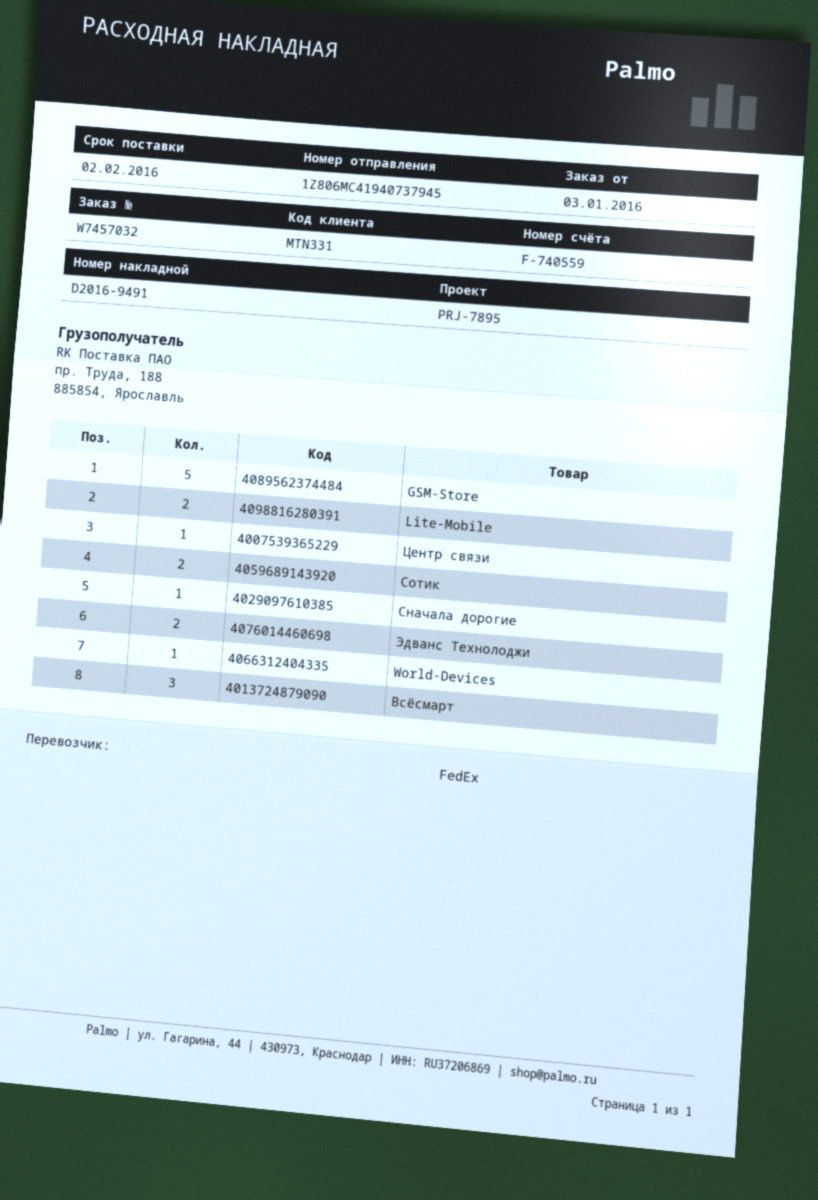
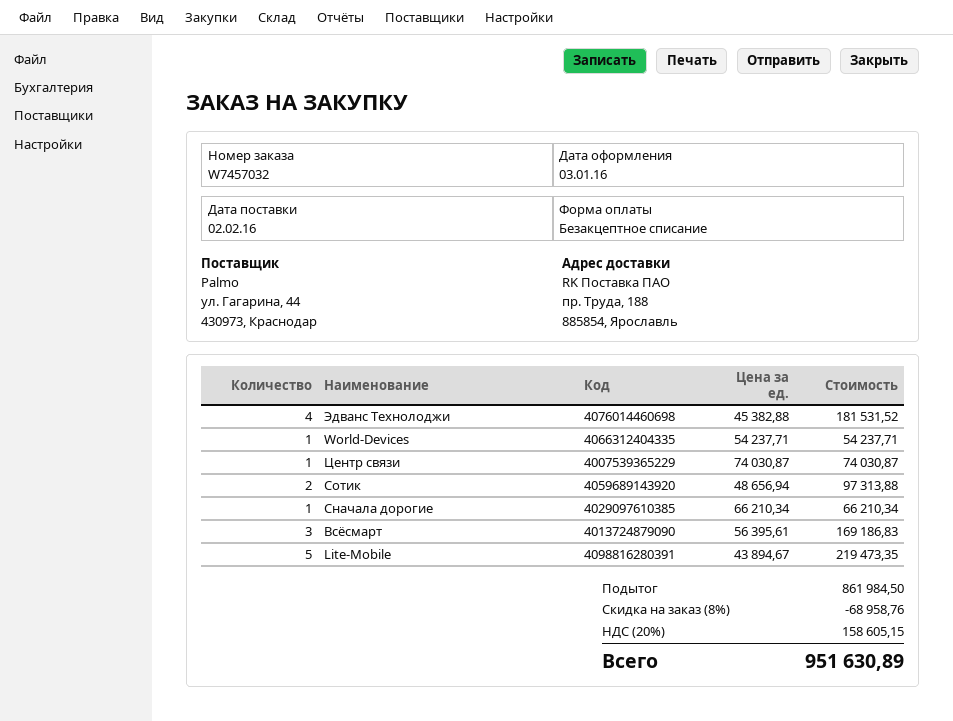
GSM-Store: 5 -> none
Lite-Mobile: 2 -> 5
Эдванс Технолоджи: 2 -> 4

